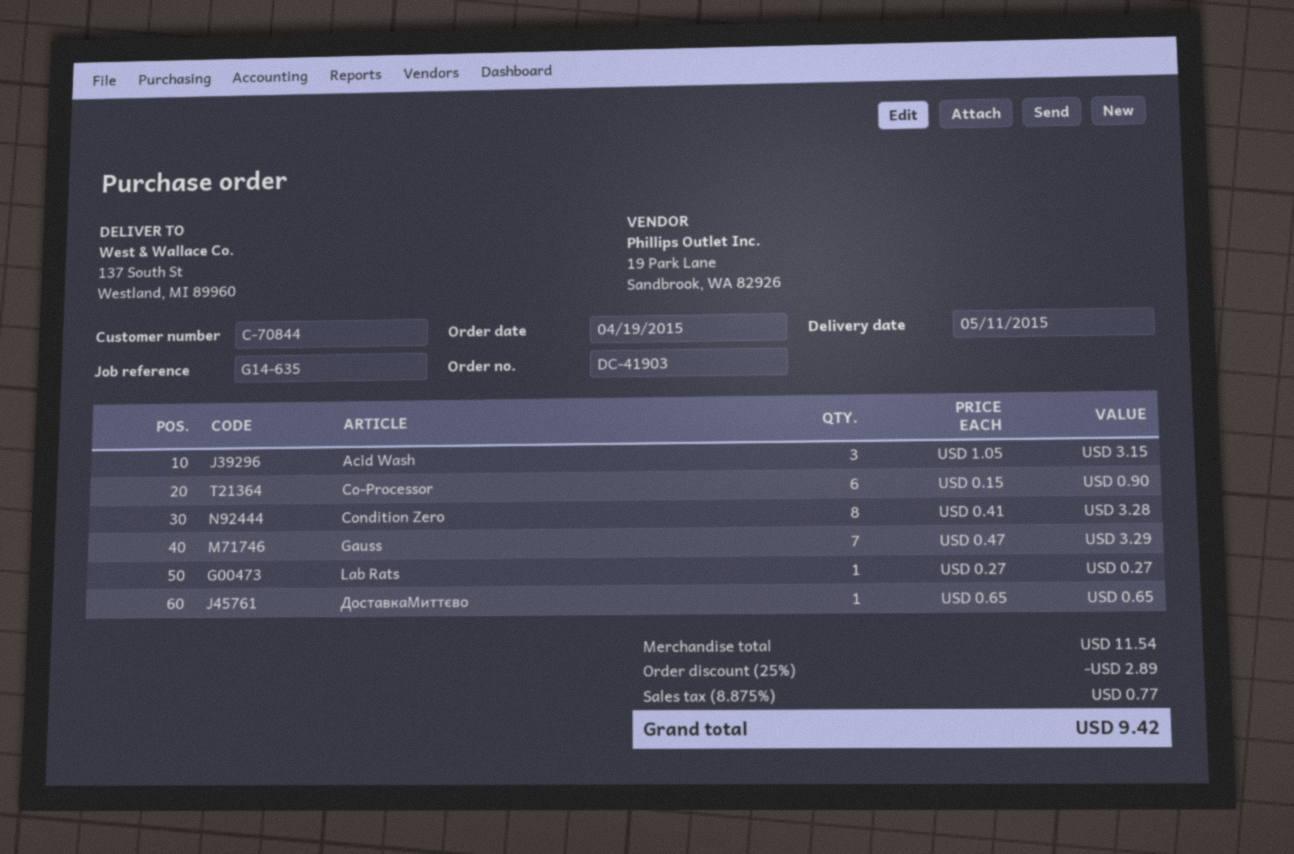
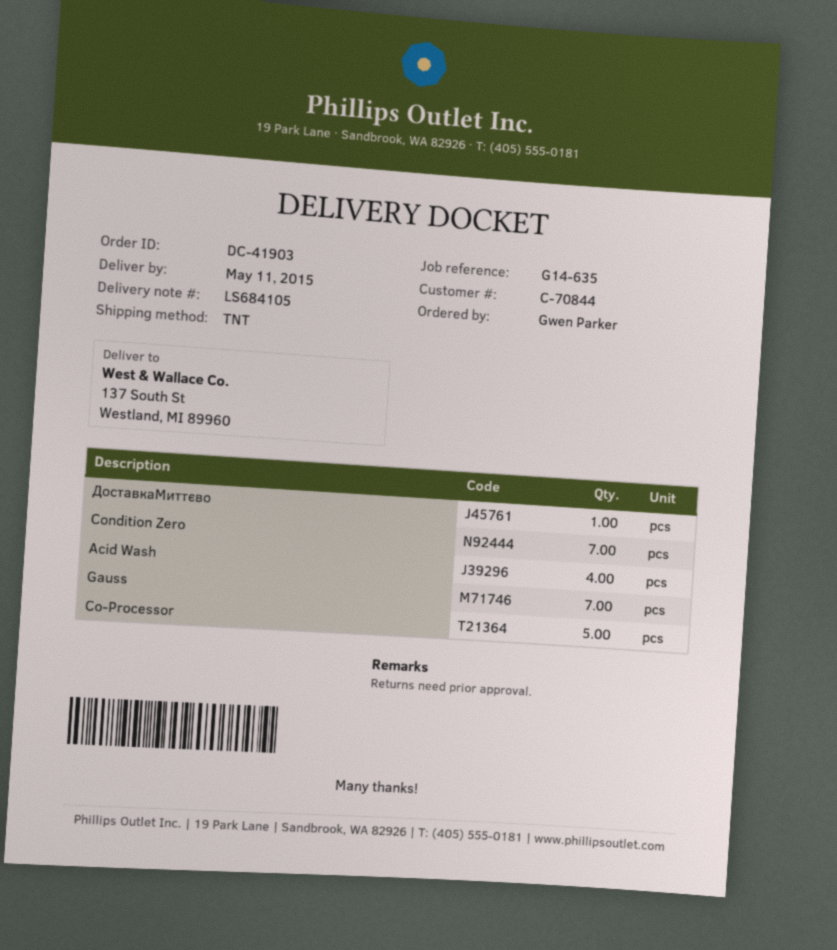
Acid Wash: 3 -> 4
Co-Processor: 6 -> 5
Condition Zero: 8 -> 7
Lab Rats: 1 -> none

